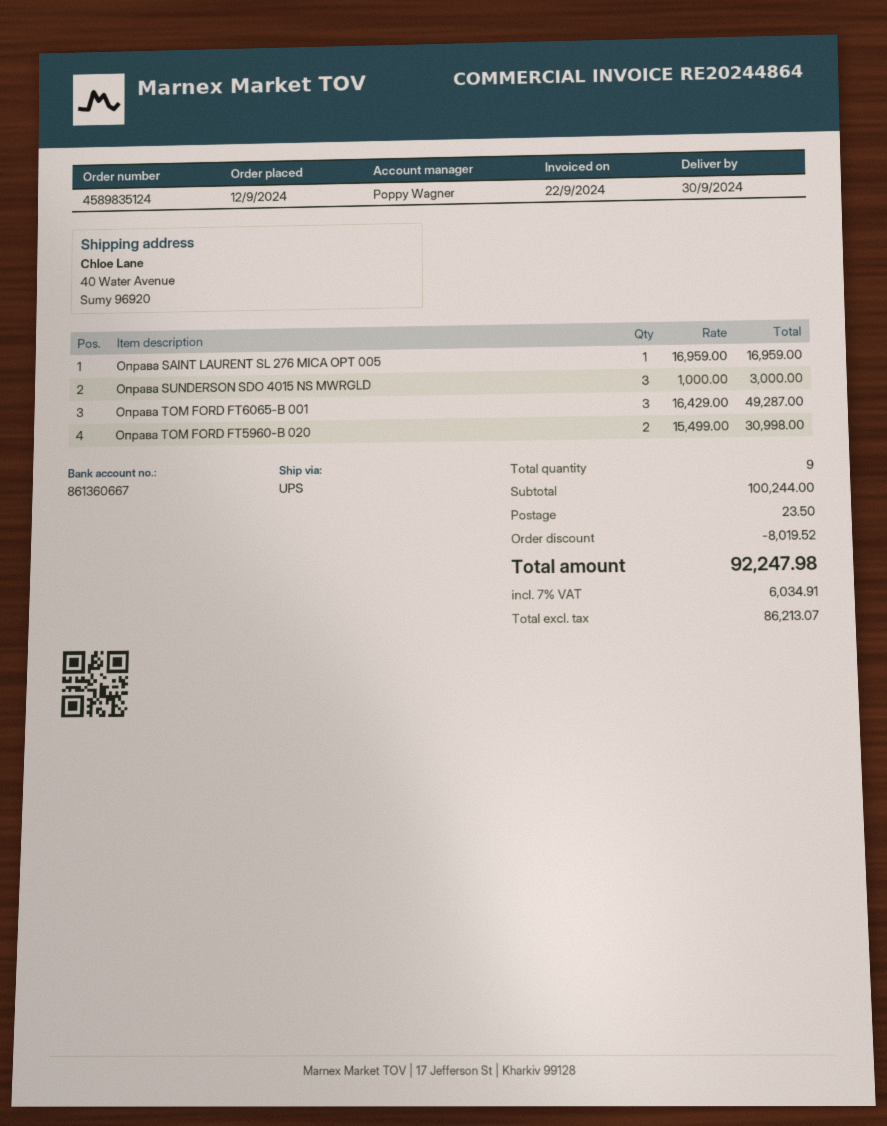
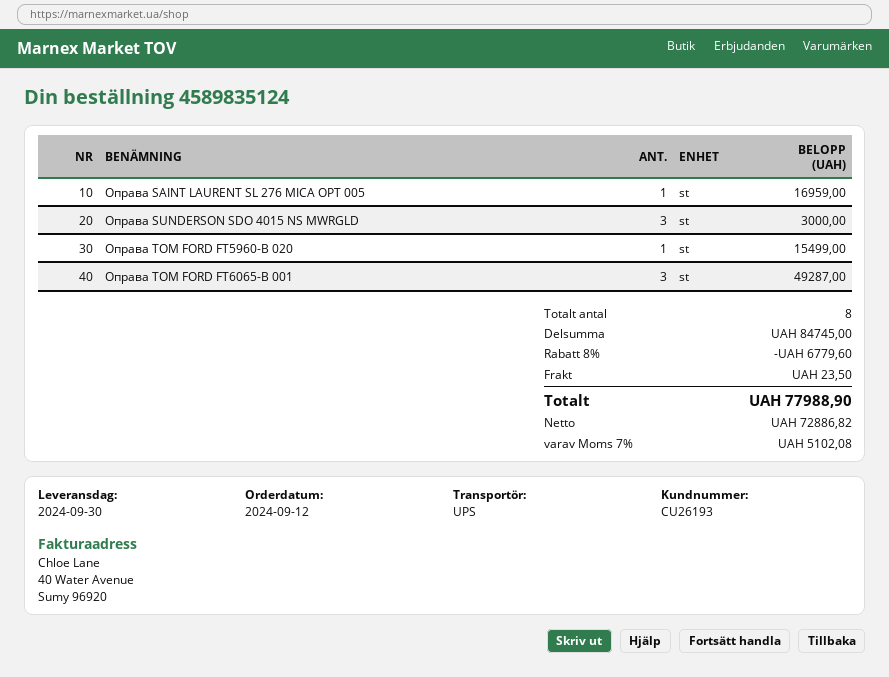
Оправа TOM FORD FT5960-B 020: 2 for 30998.00 -> 1 for 15499.00
total quantity: 9 -> 8
subtotal: 100244.00 -> 84745.00
discount: 8019.52 -> 6779.60
net: 86213.07 -> 72886.82
tax: 7% = 6034.91 -> 7% = 5102.08
total: 92247.98 -> 77988.90

